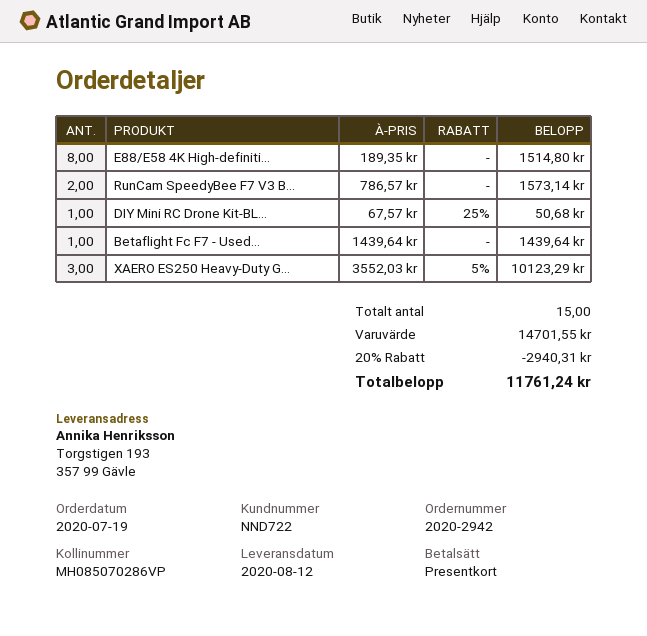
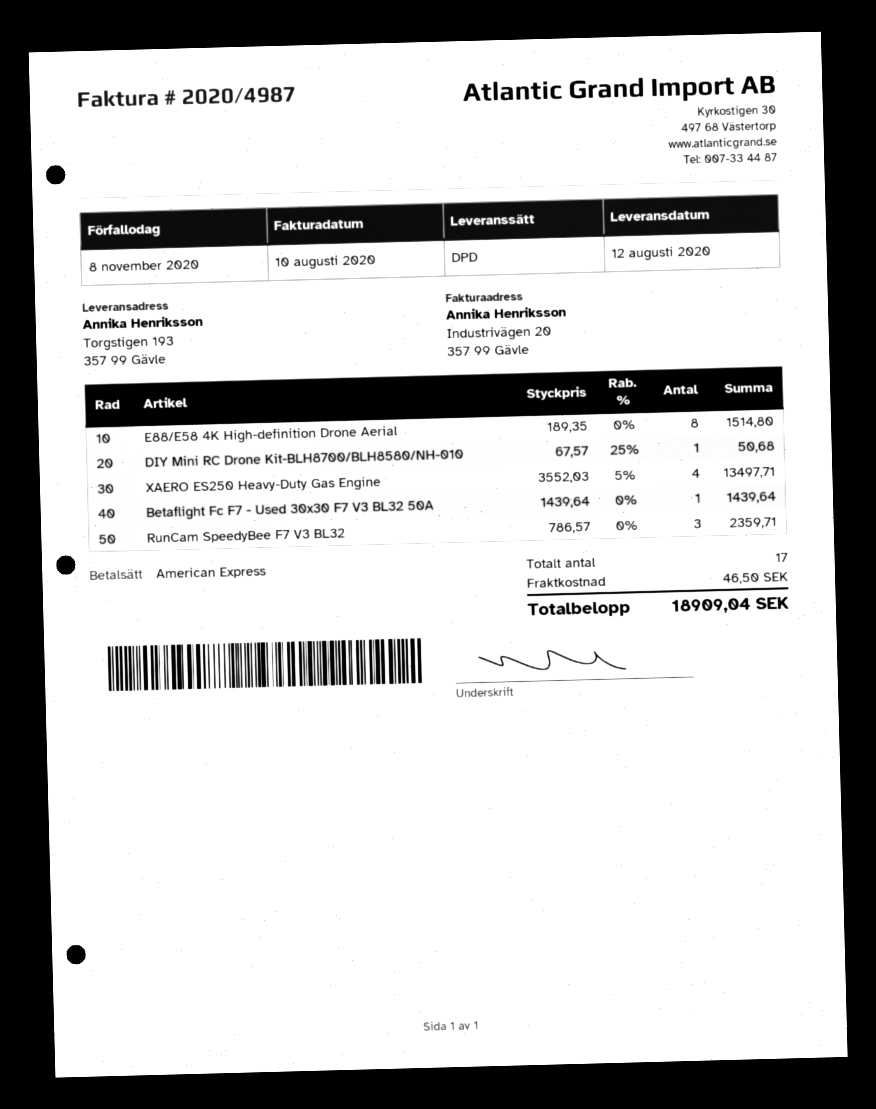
payment method: gift card -> American Express
RunCam SpeedyBee F7 V3 B...: 2 x 786.57 = 1573.14 -> 3 x 786.57 = 2359.71
XAERO ES250 Heavy-Duty G...: 3 x 3552.03 - 5% = 10123.29 -> 4 x 3552.03 - 5% = 13497.71
total quantity: 15 -> 17
discount: 20% = 2940.31 -> none
shipping: none -> 46.50
total: 11761.24 -> 18909.04

